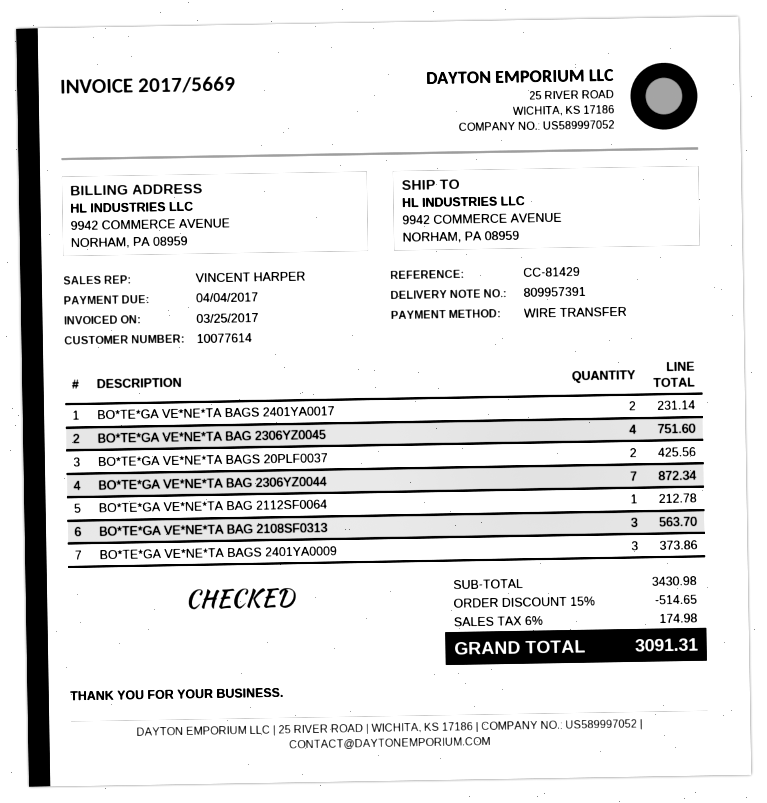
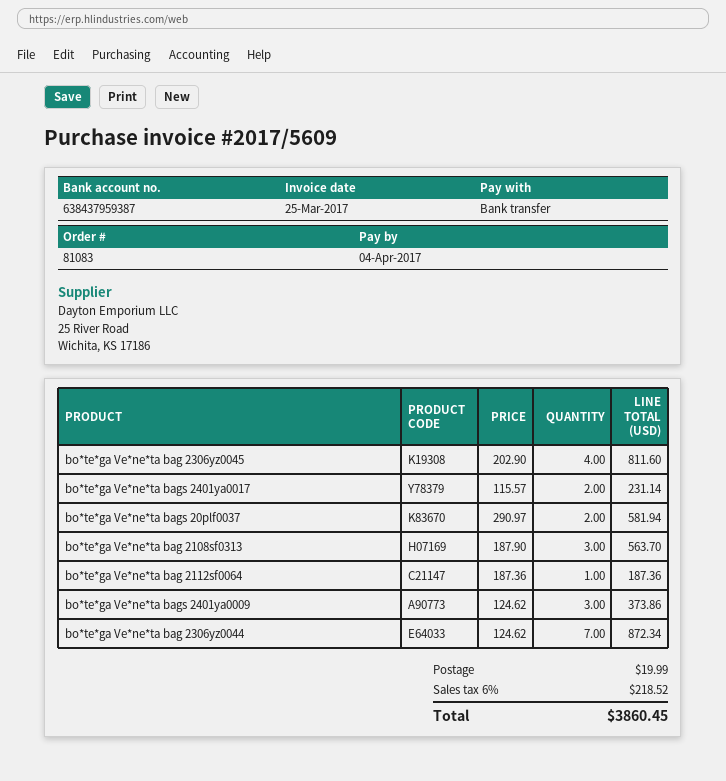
invoice number: 2017/5669 -> 2017/5609
BO*TE*GA VE*NE*TA BAG 2306YZ0045: 4 for 751.60 -> 4 for 811.60
BO*TE*GA VE*NE*TA BAGS 20PLF0037: 2 for 425.56 -> 2 for 581.94
BO*TE*GA VE*NE*TA BAG 2112SF0064: 1 for 212.78 -> 1 for 187.36
discount: 15% = 514.65 -> none
shipping: none -> 19.99
tax: 6% = 174.98 -> 6% = 218.52
total: 3091.31 -> 3860.45

